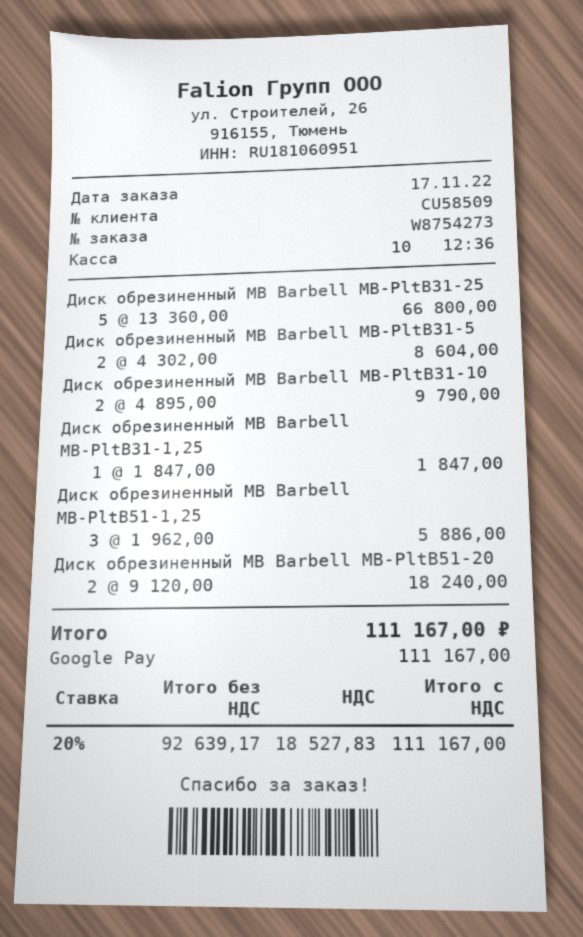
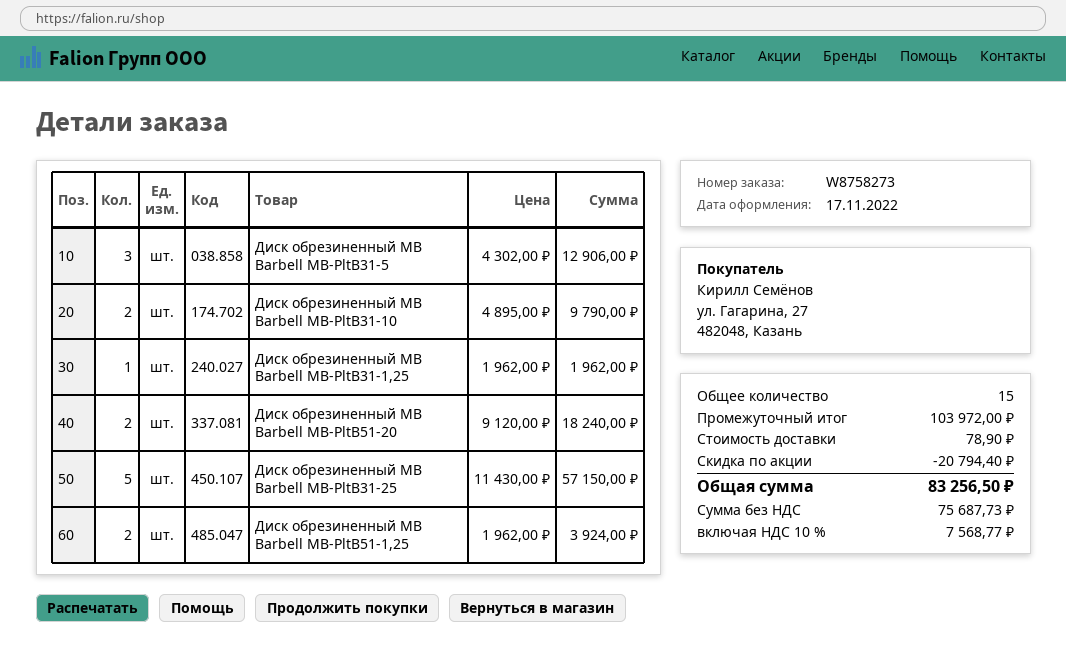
order number: W8754273 -> W8758273
Диск обрезиненный MB Barbell MB-PltB31-25: 5 x 13360.00 = 66800.00 -> 5 x 11430.00 = 57150.00
Диск обрезиненный MB Barbell MB-PltB31-5: 2 x 4302.00 = 8604.00 -> 3 x 4302.00 = 12906.00
Диск обрезиненный MB Barbell MB-PltB31-1,25: 1 x 1847.00 = 1847.00 -> 1 x 1962.00 = 1962.00
Диск обрезиненный MB Barbell MB-PltB51-1,25: 3 x 1962.00 = 5886.00 -> 2 x 1962.00 = 3924.00
discount: none -> 20794.40
shipping: none -> 78.90
net: 92639.17 -> 75687.73
tax: 20% = 18527.83 -> 10% = 7568.77
total: 111167.00 -> 83256.50

